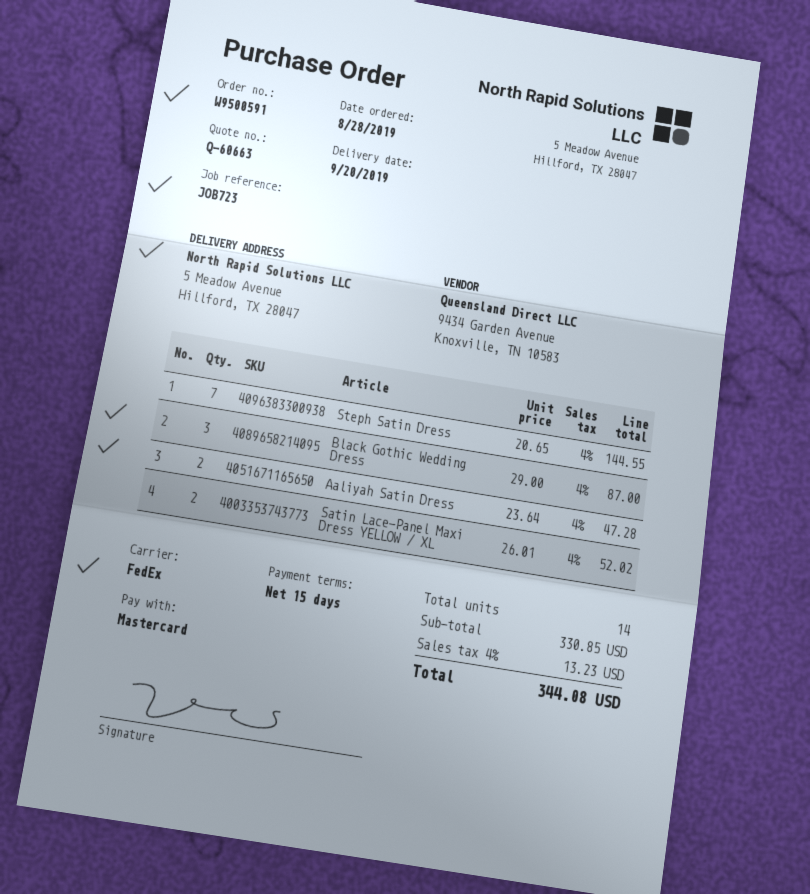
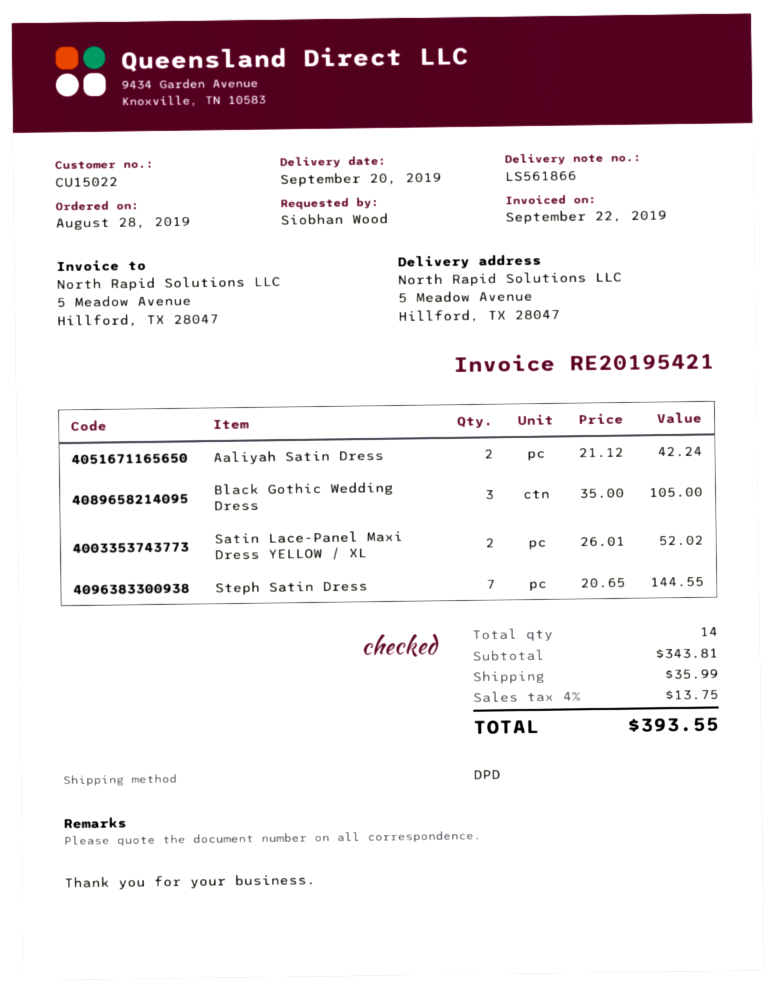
shipping method: FedEx -> DPD
Black Gothic Wedding Dress: 3 x 29.00 = 87.00 -> 3 x 35.00 = 105.00
Aaliyah Satin Dress: 2 x 23.64 = 47.28 -> 2 x 21.12 = 42.24
subtotal: 330.85 -> 343.81
shipping: none -> 35.99
tax: 4% = 13.23 -> 4% = 13.75
total: 344.08 -> 393.55

